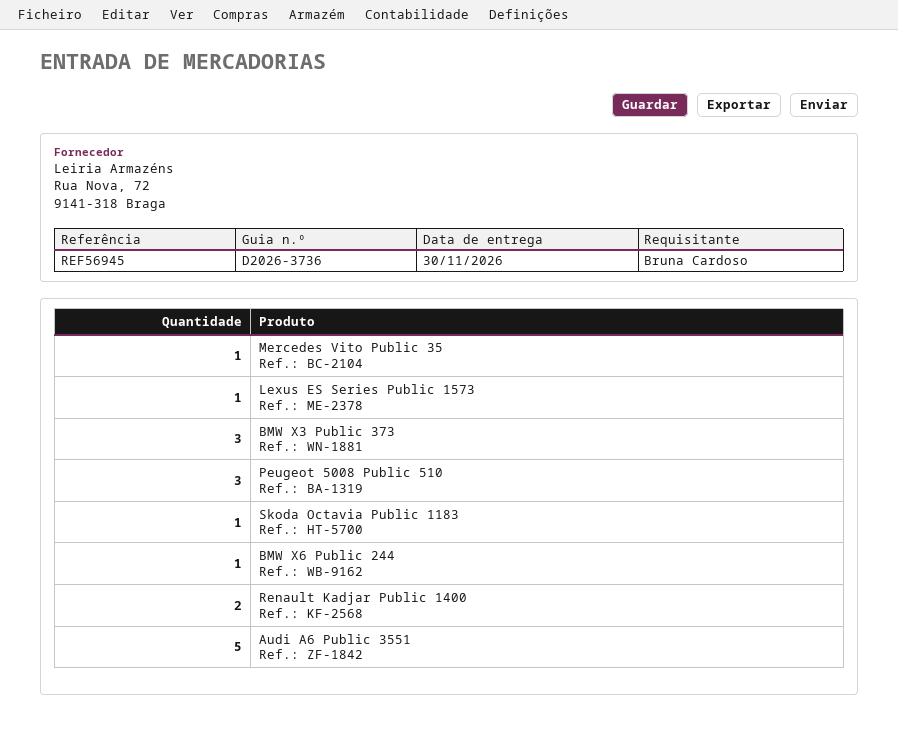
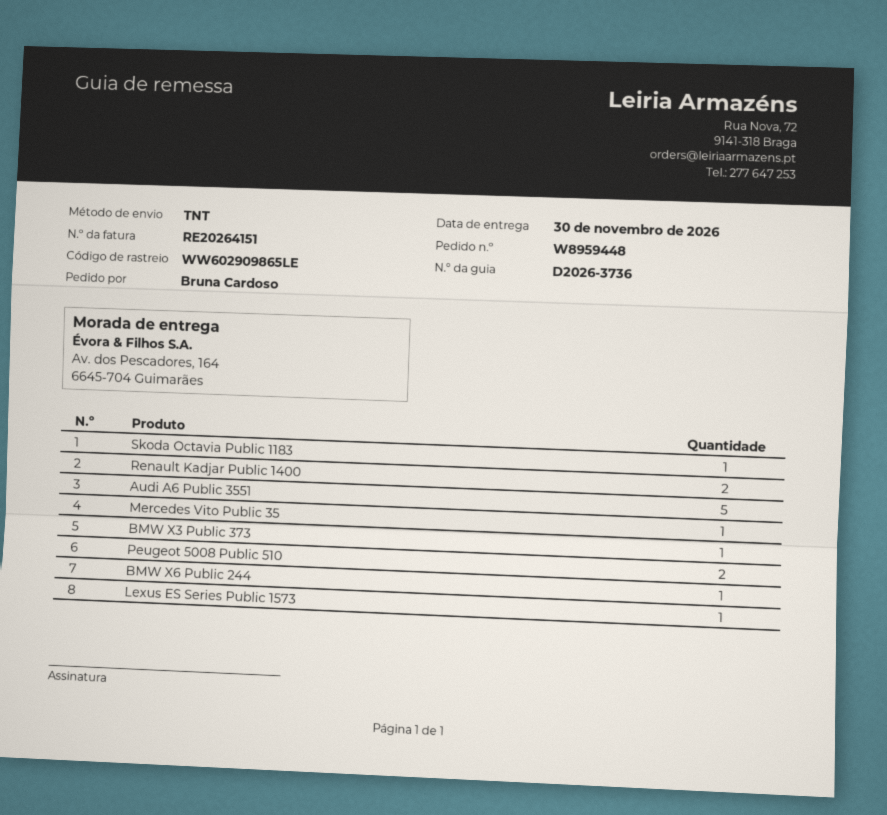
BMW X3 Public 373: 3 -> 1
Peugeot 5008 Public 510: 3 -> 2

